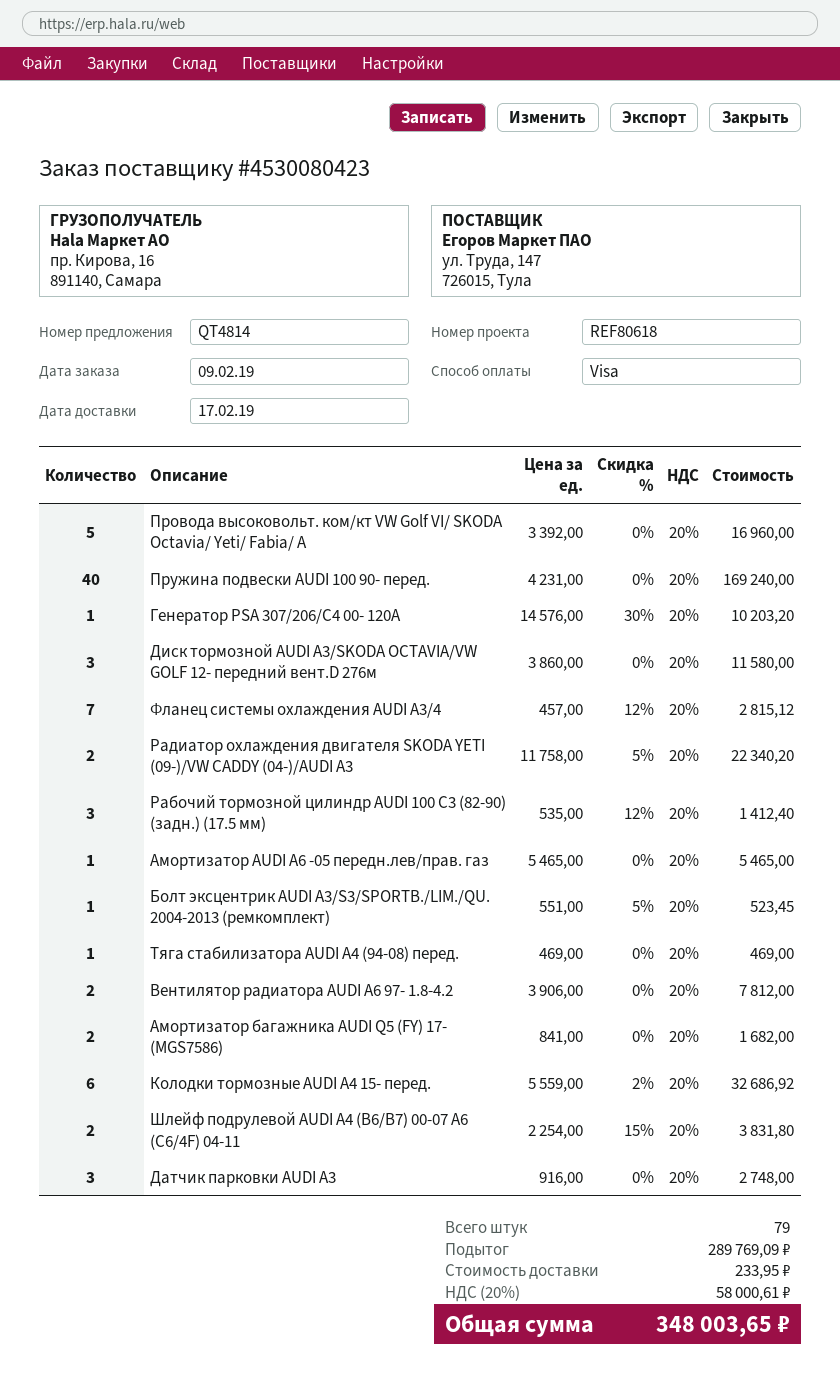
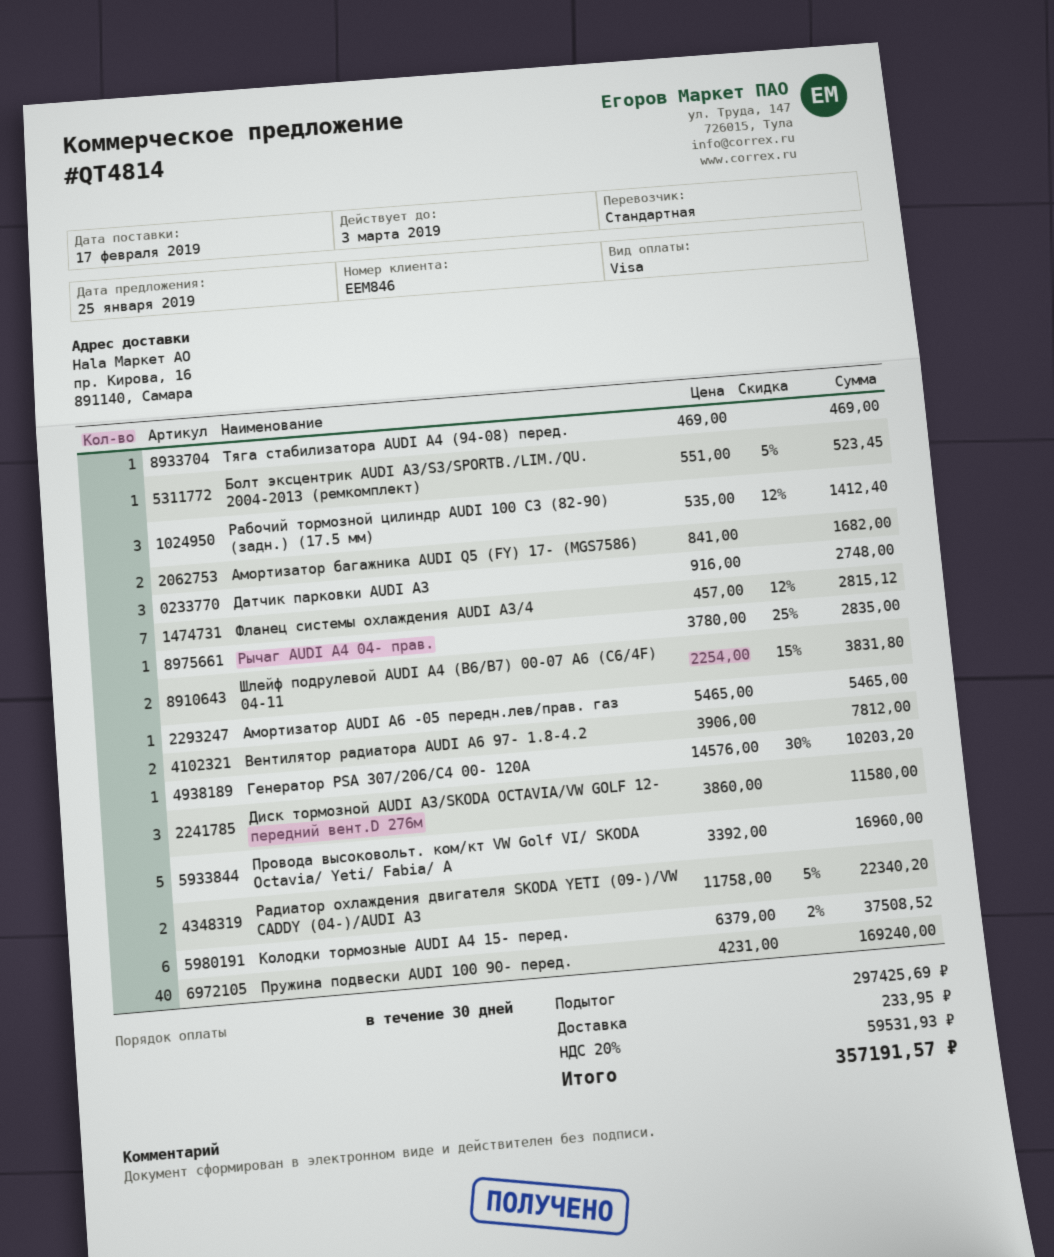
Колодки тормозные AUDI A4 15- перед.: 6 x 5559.00 - 2% = 32686.92 -> 6 x 6379.00 - 2% = 37508.52
Рычаг AUDI A4 04- прав.: none -> 1 x 3780.00 - 25% = 2835.00
subtotal: 289769.09 -> 297425.69
tax: 20% = 58000.61 -> 20% = 59531.93
total: 348003.65 -> 357191.57

